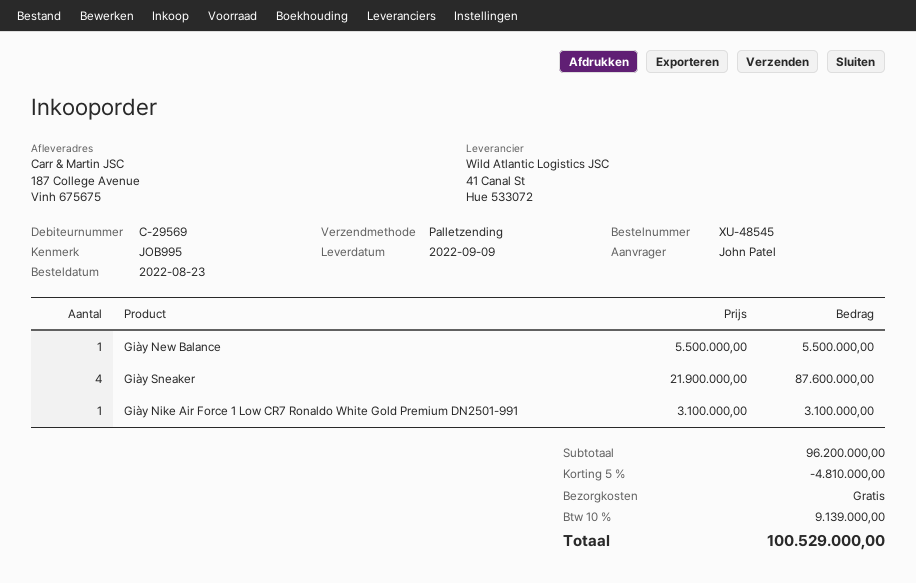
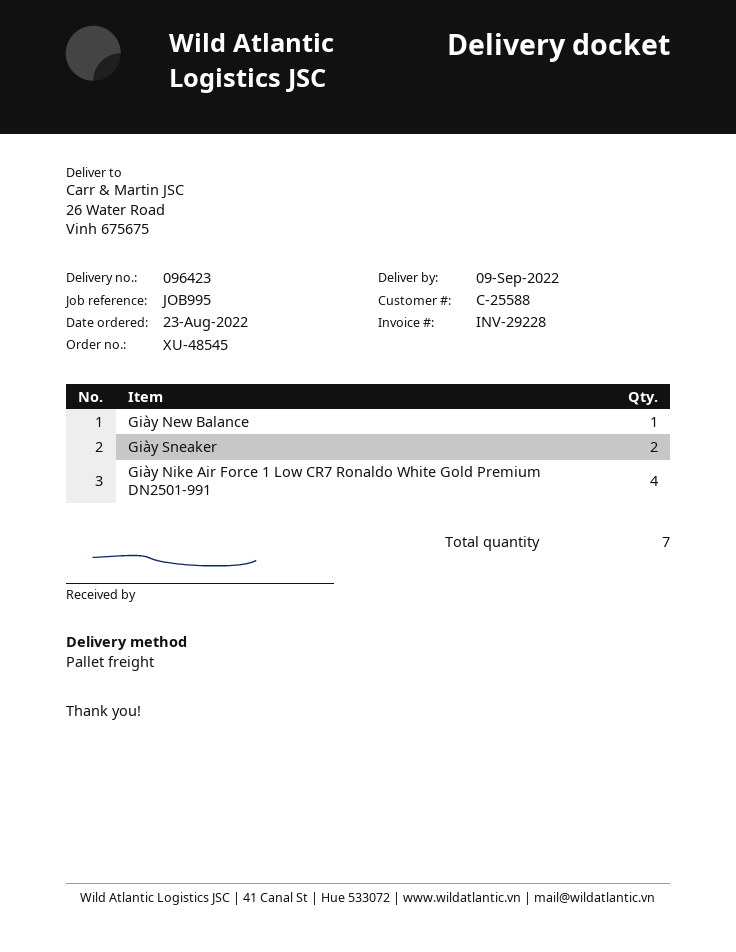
customer number: C-29569 -> C-25588
ship to: 187 College Avenue, Vinh 675675 -> 26 Water Road, Vinh 675675
Giày Sneaker: 4 -> 2
Giày Nike Air Force 1 Low CR7 Ronaldo White Gold Premium DN2501-991: 1 -> 4

